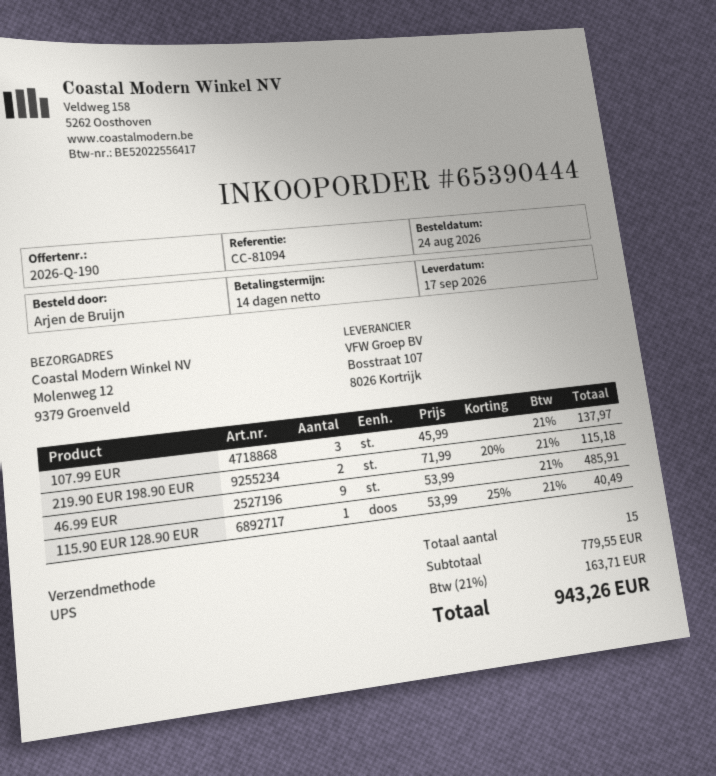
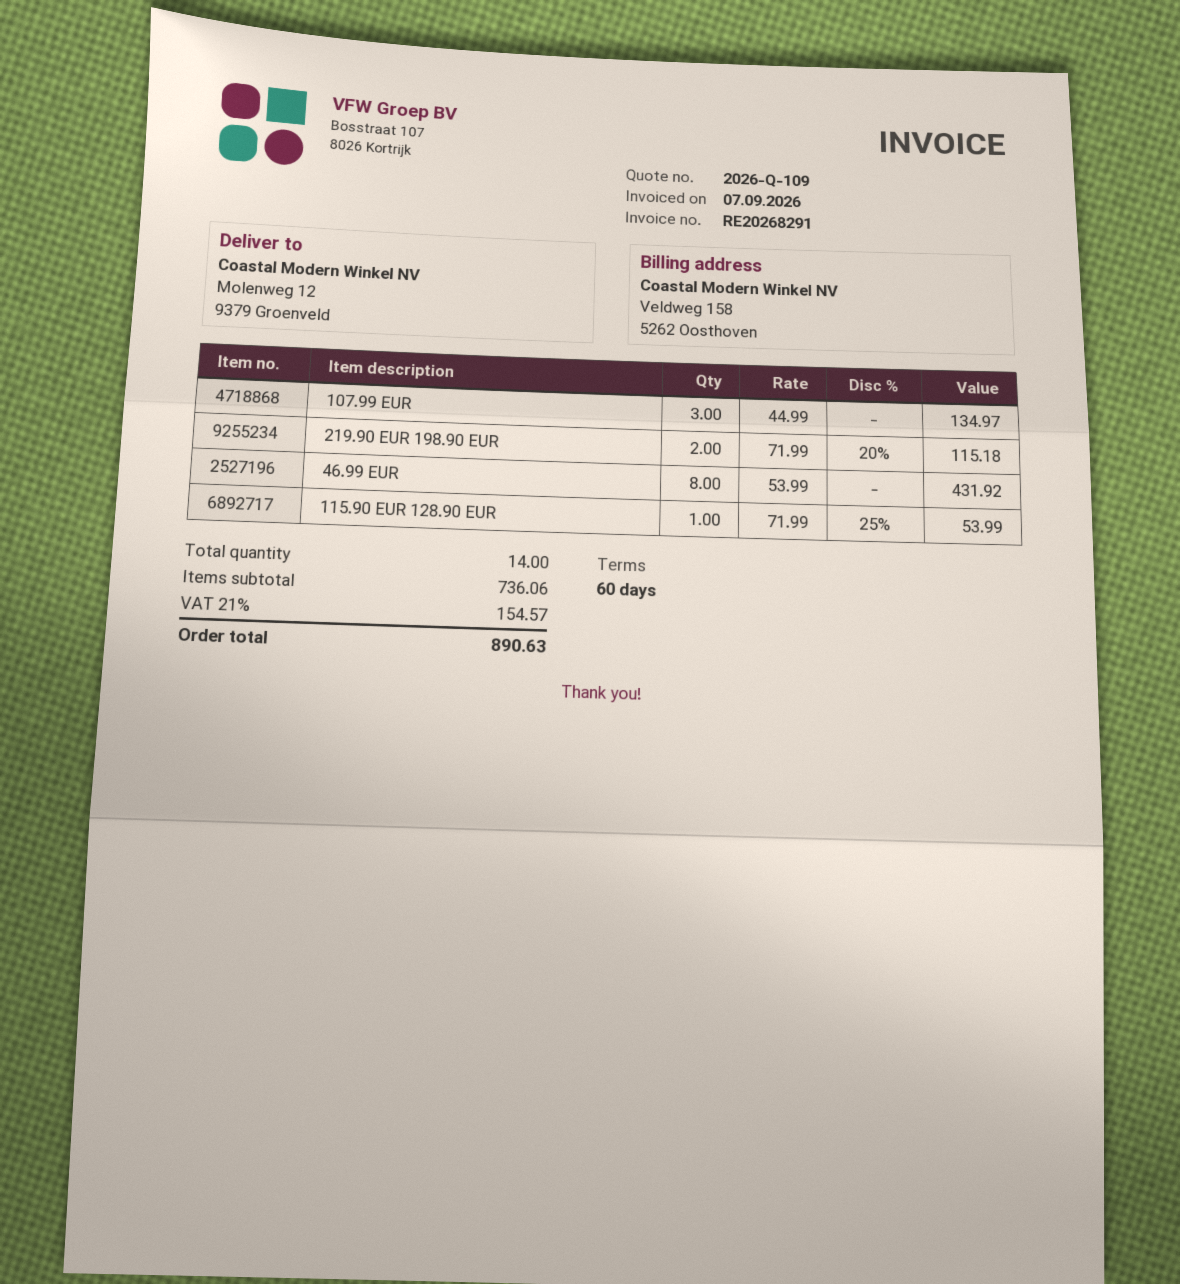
quote number: 2026-Q-190 -> 2026-Q-109
payment terms: 14 days -> 60 days
107.99 EUR: 3 x 45.99 = 137.97 -> 3 x 44.99 = 134.97
46.99 EUR: 9 x 53.99 = 485.91 -> 8 x 53.99 = 431.92
115.90 EUR 128.90 EUR: 1 x 53.99 - 25% = 40.49 -> 1 x 71.99 - 25% = 53.99
total quantity: 15 -> 14
subtotal: 779.55 -> 736.06
tax: 21% = 163.71 -> 21% = 154.57
total: 943.26 -> 890.63

